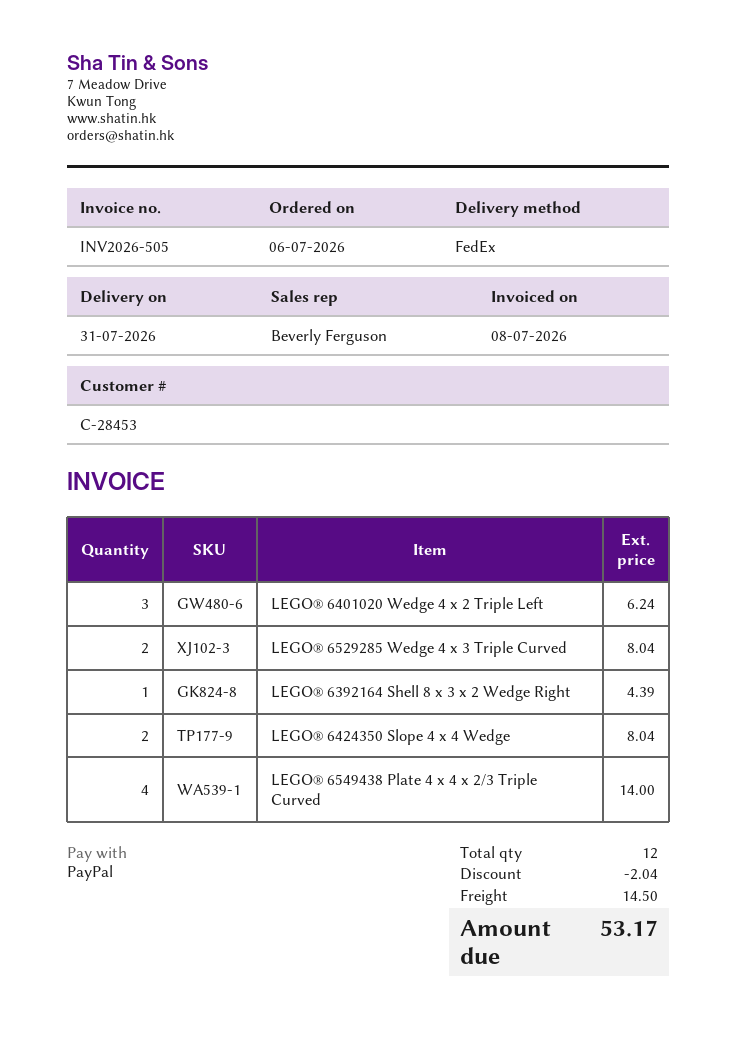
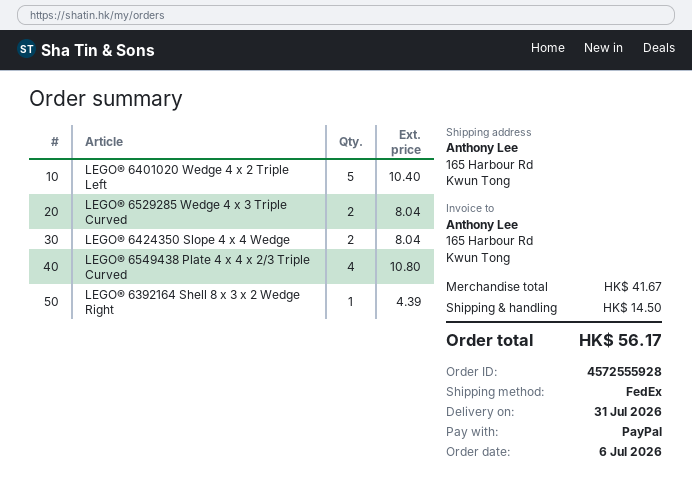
LEGO® 6401020 Wedge 4 x 2 Triple Left: 3 for 6.24 -> 5 for 10.40
LEGO® 6549438 Plate 4 x 4 x 2/3 Triple Curved: 4 for 14.00 -> 4 for 10.80
discount: 2.04 -> none
total: 53.17 -> 56.17

